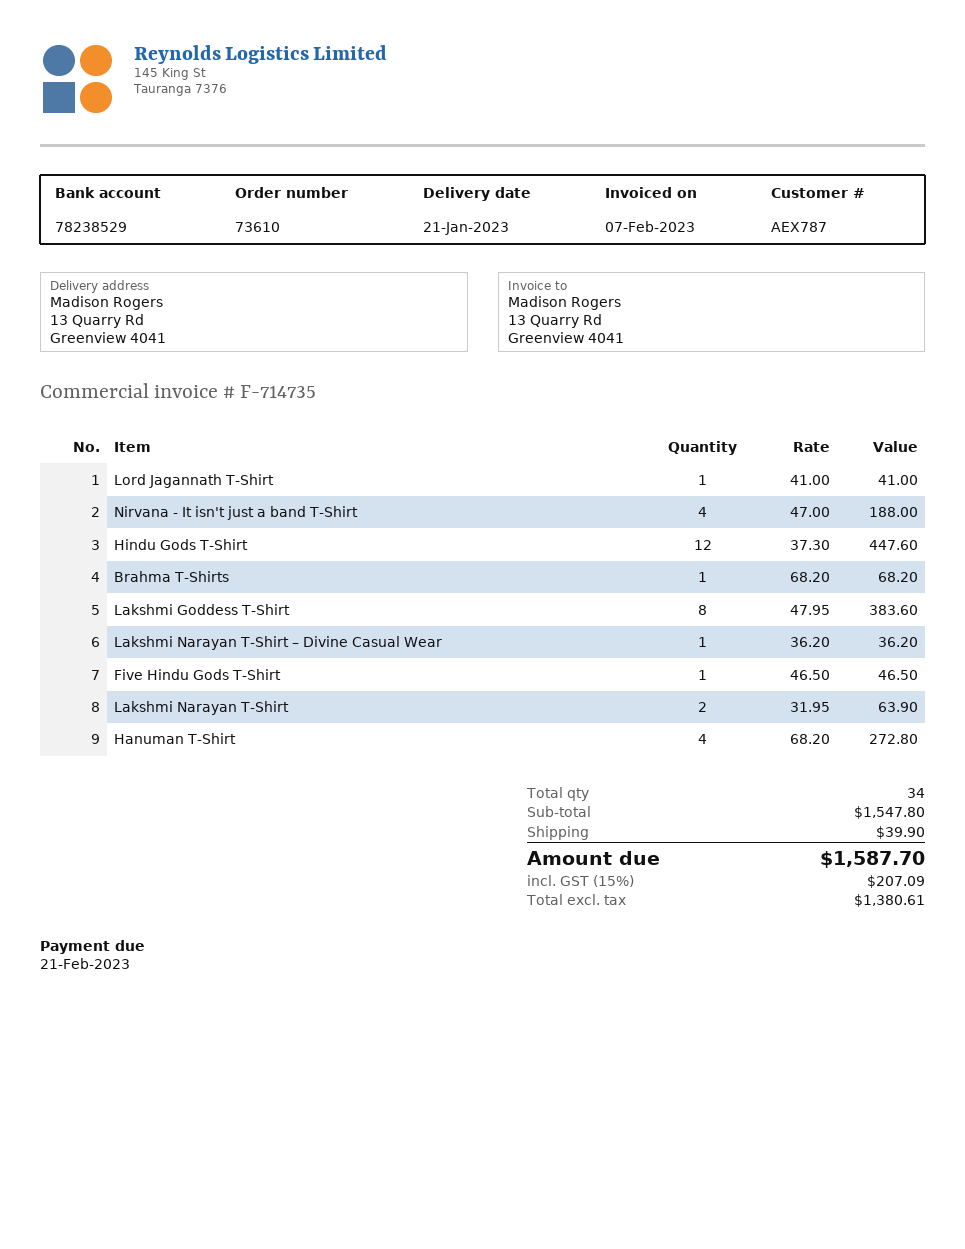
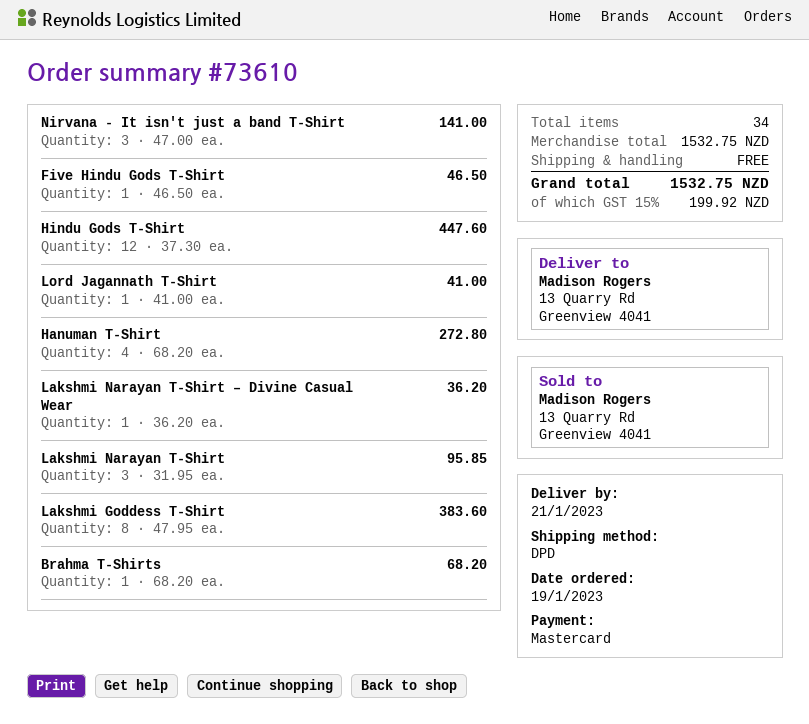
Nirvana - It isn't just a band T-Shirt: 4 x 47.00 = 188.00 -> 3 x 47.00 = 141.00
Lakshmi Narayan T-Shirt: 2 x 31.95 = 63.90 -> 3 x 31.95 = 95.85
subtotal: 1547.80 -> 1532.75
shipping: 39.90 -> 0.00
tax: 15% = 207.09 -> 15% = 199.92
total: 1587.70 -> 1532.75

